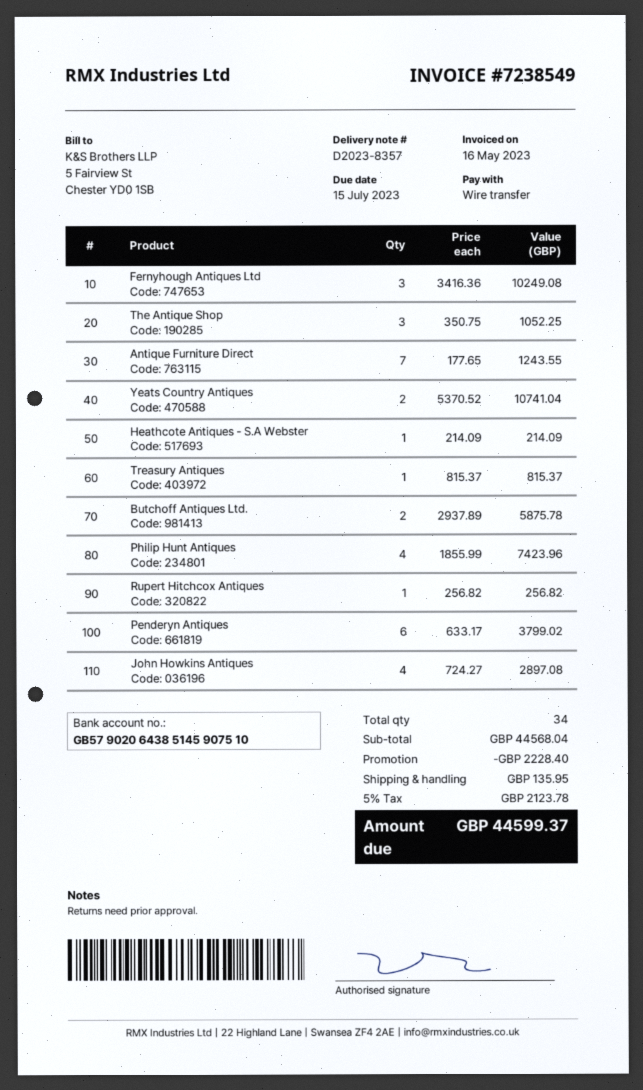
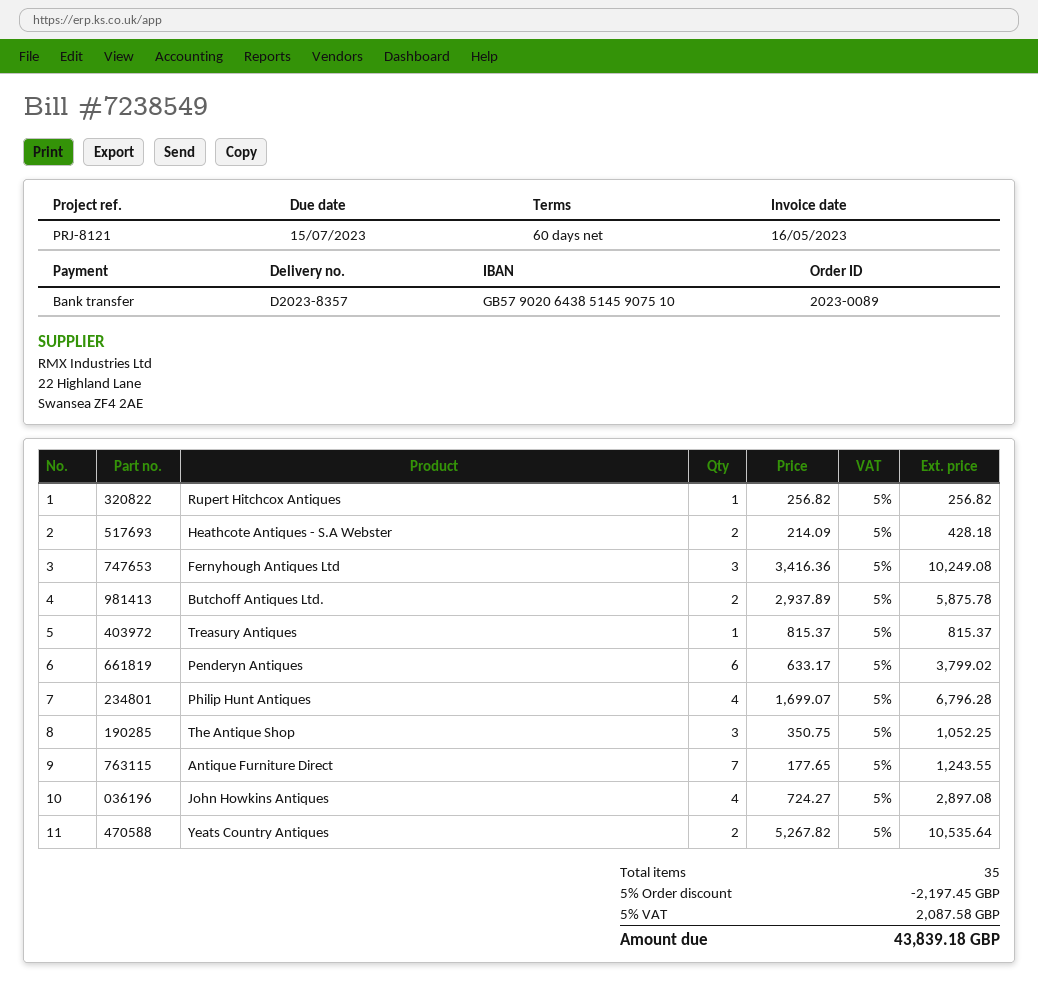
Yeats Country Antiques: 2 x 5370.52 = 10741.04 -> 2 x 5267.82 = 10535.64
Heathcote Antiques - S.A Webster: 1 x 214.09 = 214.09 -> 2 x 214.09 = 428.18
Philip Hunt Antiques: 4 x 1855.99 = 7423.96 -> 4 x 1699.07 = 6796.28
total quantity: 34 -> 35
discount: 2228.40 -> 2197.45
shipping: 135.95 -> none
tax: 5% = 2123.78 -> 5% = 2087.58
total: 44599.37 -> 43839.18

